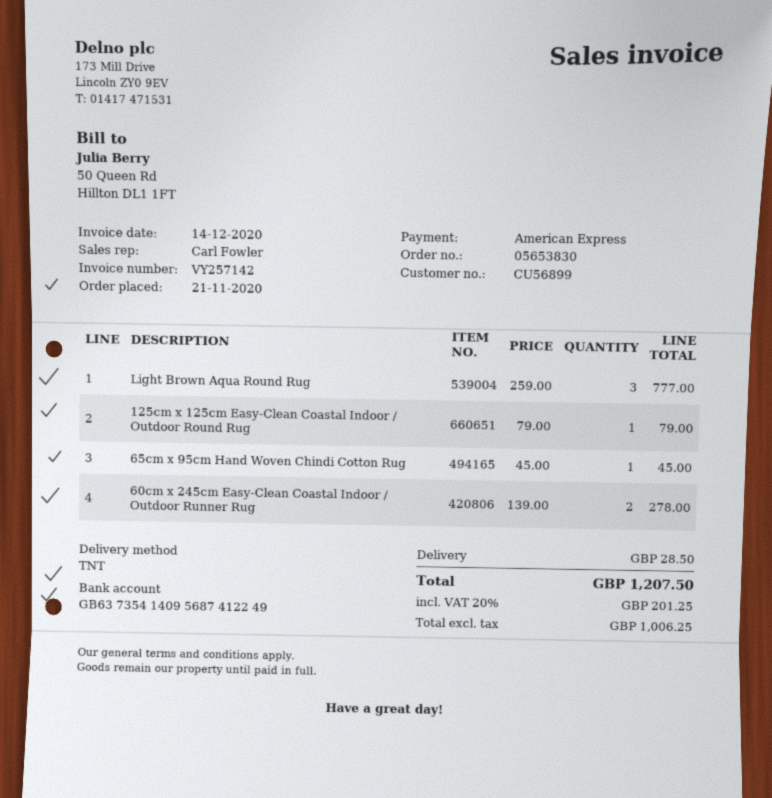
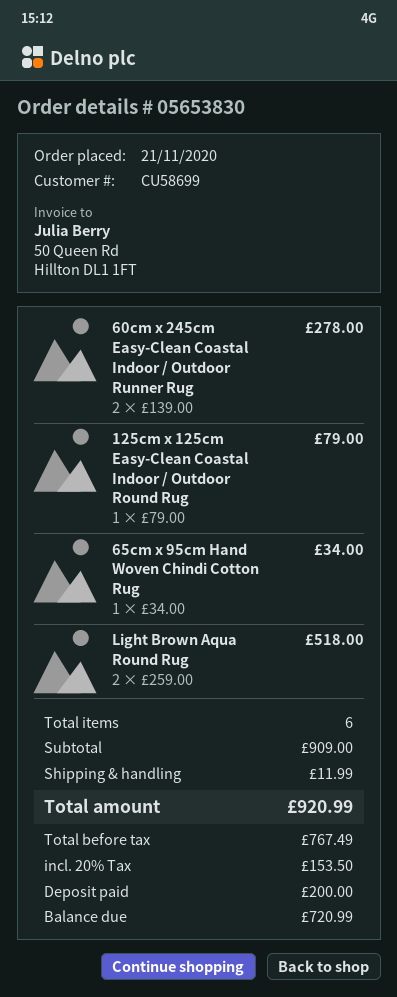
customer number: CU56899 -> CU58699
Light Brown Aqua Round Rug: 3 x 259.00 = 777.00 -> 2 x 259.00 = 518.00
65cm x 95cm Hand Woven Chindi Cotton Rug: 1 x 45.00 = 45.00 -> 1 x 34.00 = 34.00
shipping: 28.50 -> 11.99
net: 1006.25 -> 767.49
tax: 20% = 201.25 -> 20% = 153.50
total: 1207.50 -> 920.99

